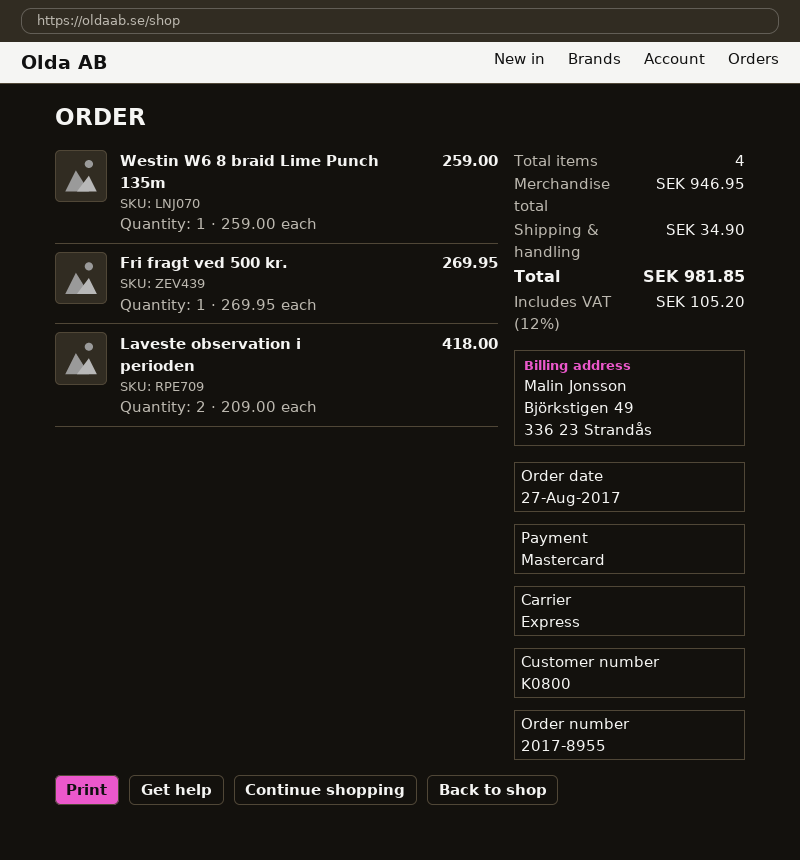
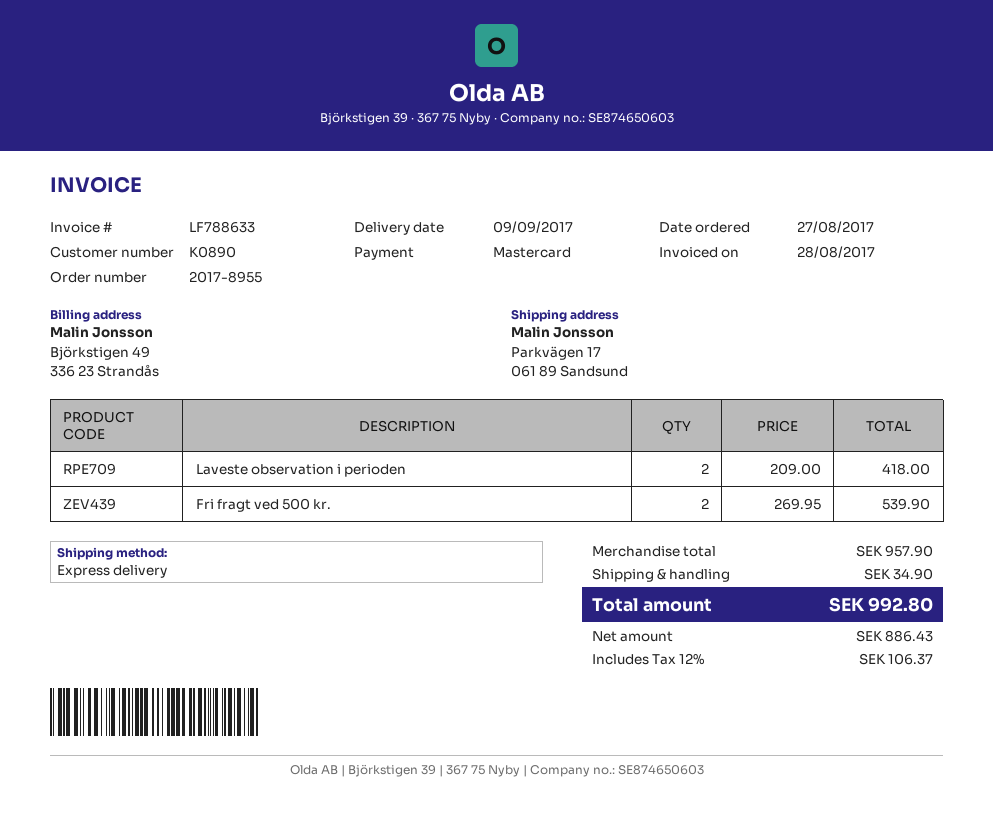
customer number: K0800 -> K0890
Westin W6 8 braid Lime Punch 135m: 1 x 259.00 = 259.00 -> none
Fri fragt ved 500 kr.: 1 x 269.95 = 269.95 -> 2 x 269.95 = 539.90
subtotal: 946.95 -> 957.90
tax: 12% = 105.20 -> 12% = 106.37
total: 981.85 -> 992.80

